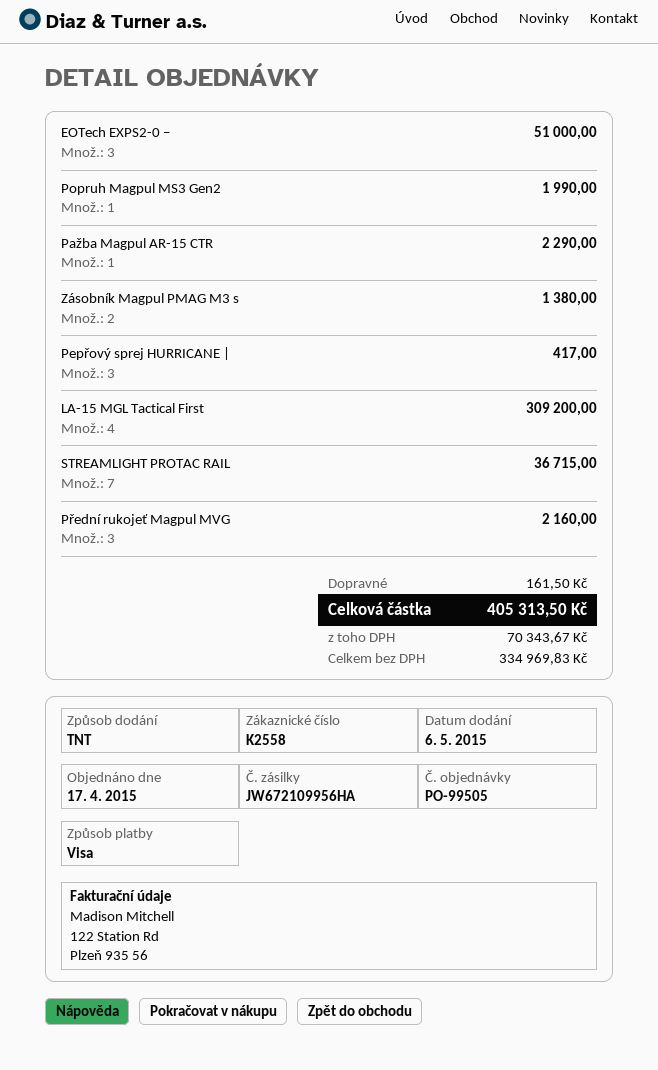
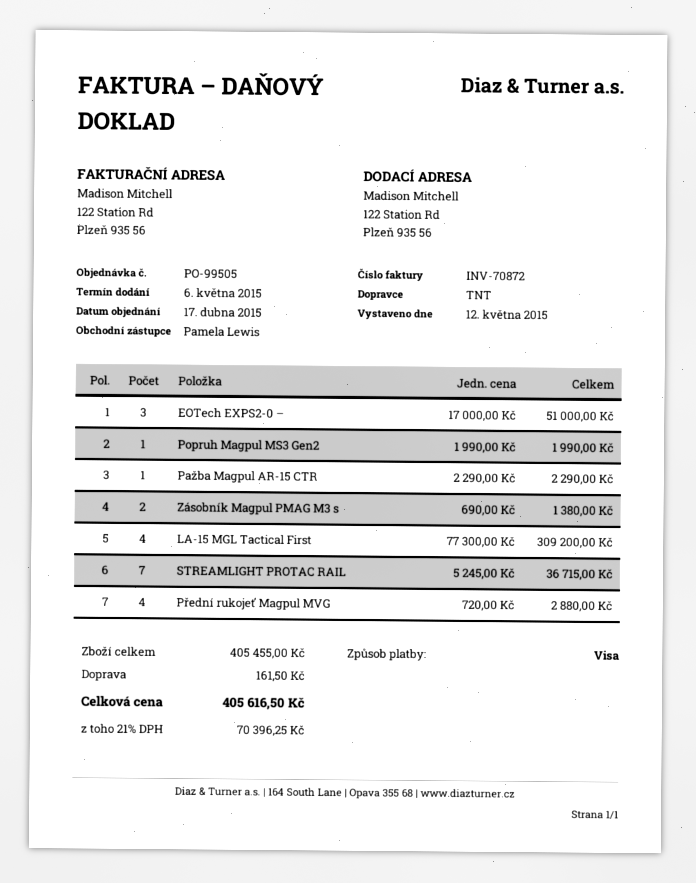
Pepřový sprej HURRICANE |: 3 for 417.00 -> none
Přední rukojeť Magpul MVG: 3 for 2160.00 -> 4 for 2880.00
tax: 70343.67 -> 70396.25
total: 405313.50 -> 405616.50

